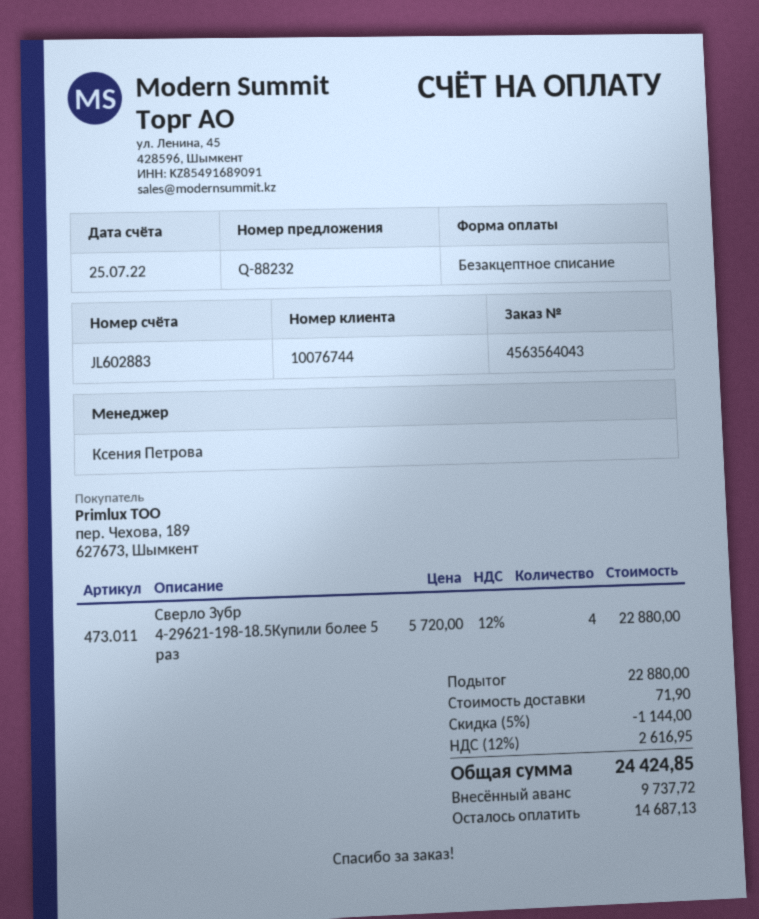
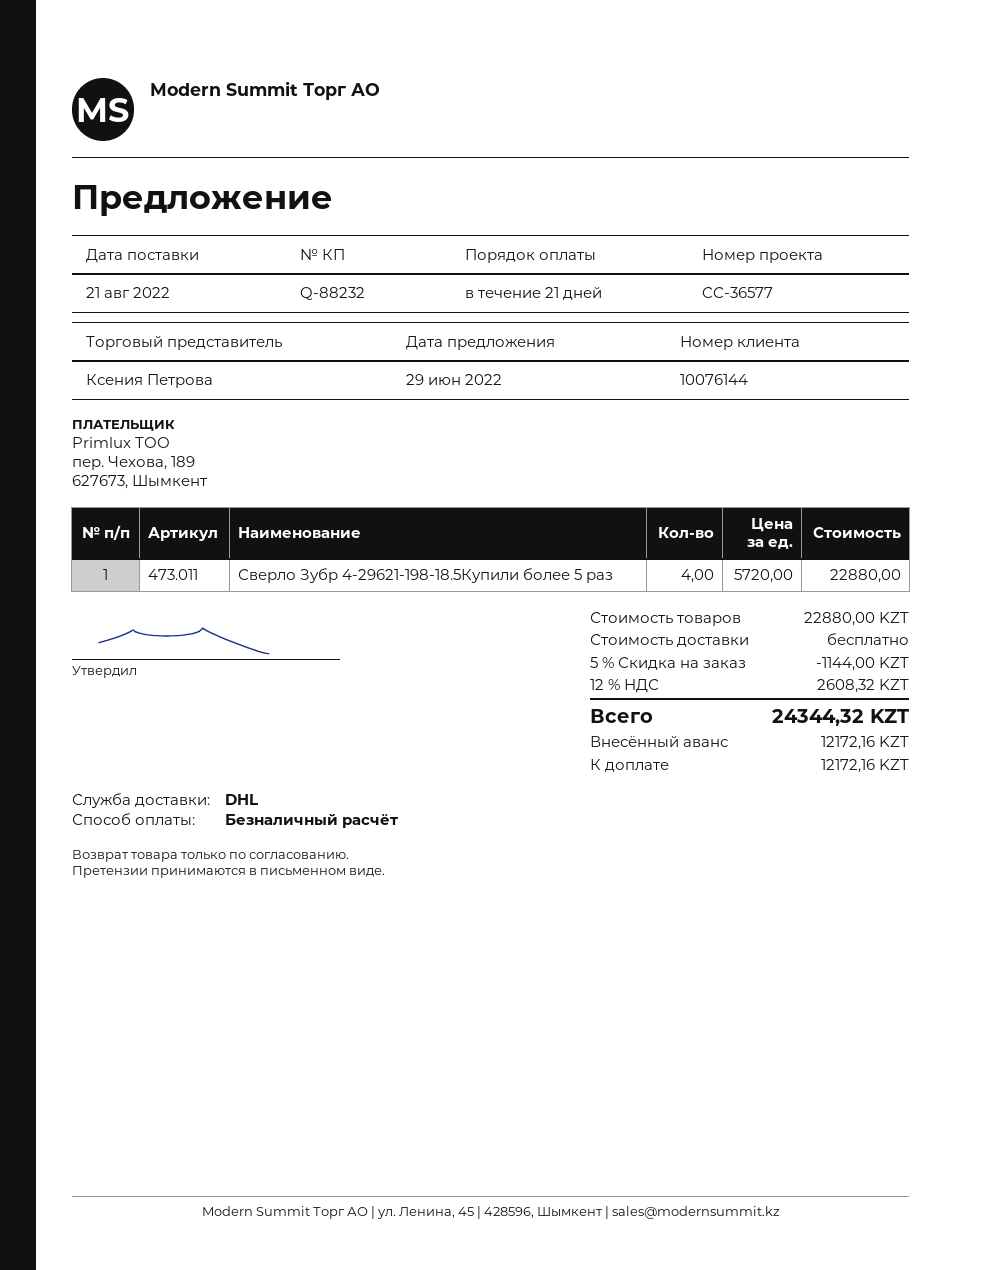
customer number: 10076744 -> 10076144
payment method: direct debit -> bank transfer
shipping: 71.90 -> 0.00
tax: 12% = 2616.95 -> 12% = 2608.32
total: 24424.85 -> 24344.32
deposit: 9737.72 -> 12172.16
balance: 14687.13 -> 12172.16

